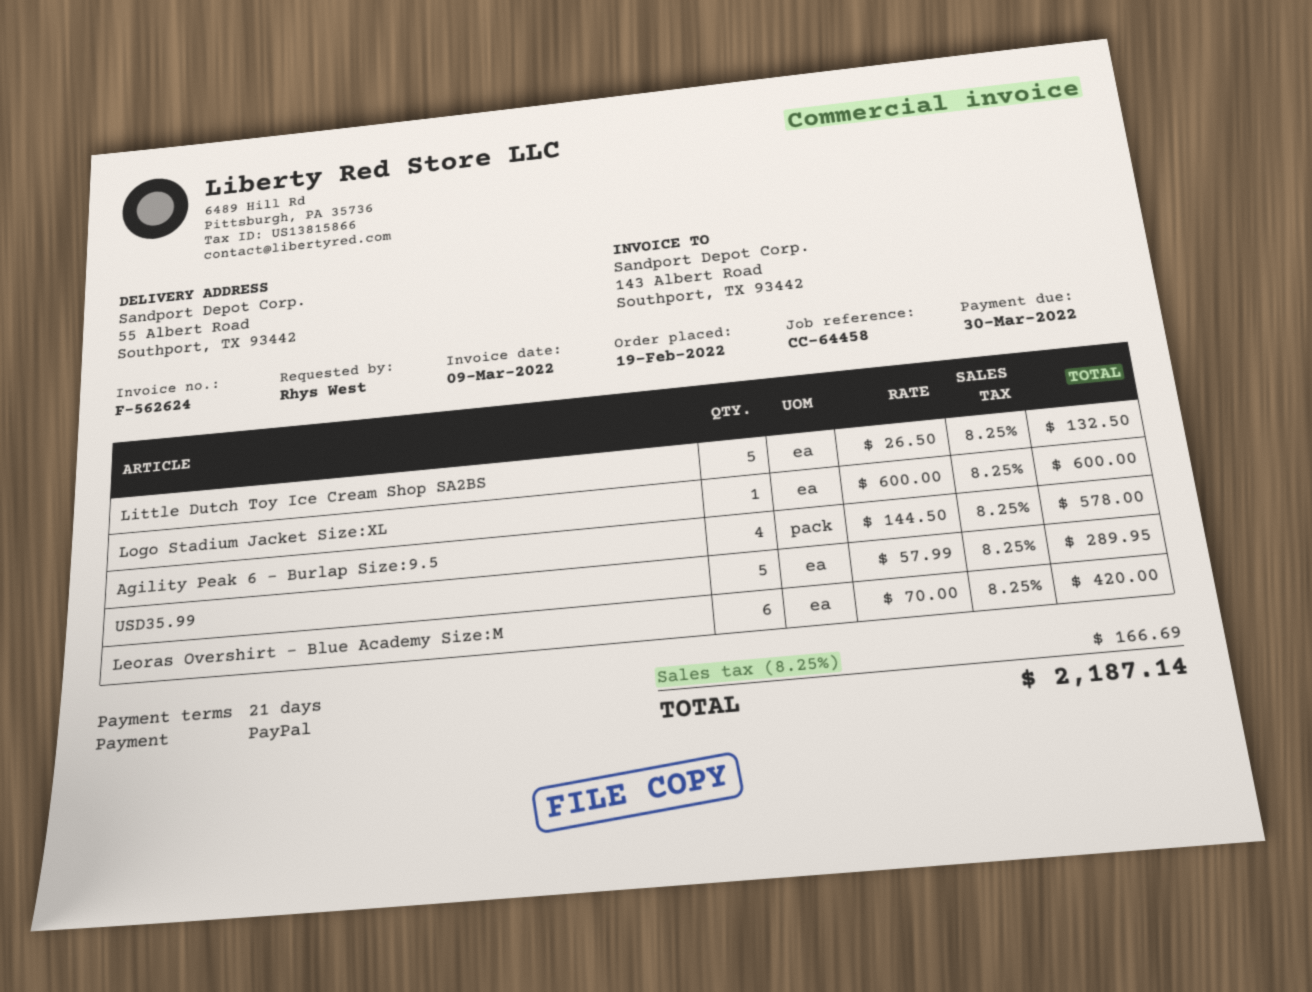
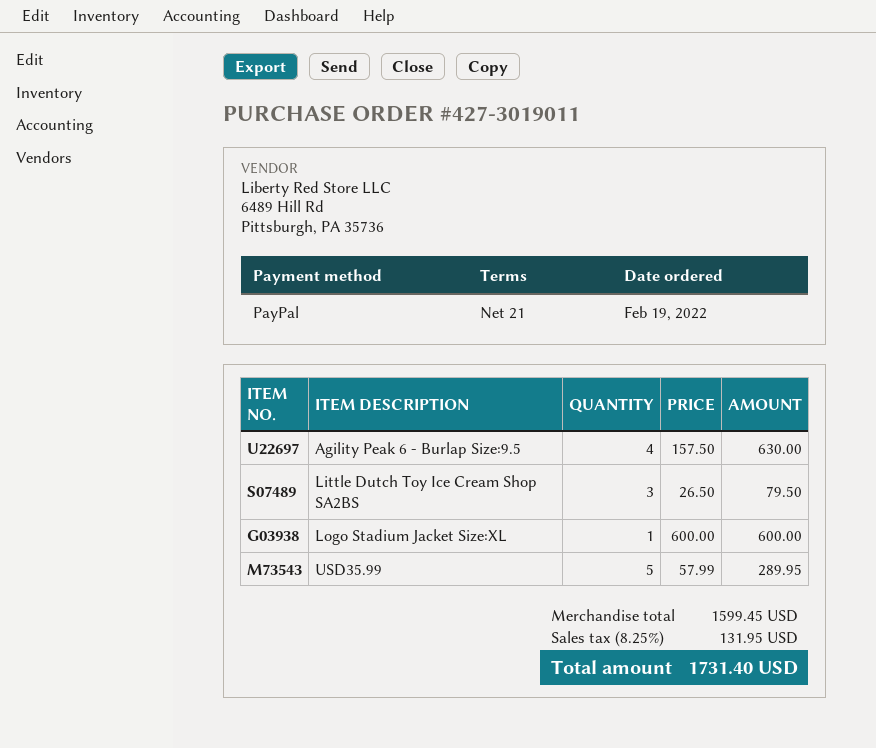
Little Dutch Toy Ice Cream Shop SA2BS: 5 x 26.50 = 132.50 -> 3 x 26.50 = 79.50
Agility Peak 6 - Burlap Size:9.5: 4 x 144.50 = 578.00 -> 4 x 157.50 = 630.00
Leoras Overshirt - Blue Academy Size:M: 6 x 70.00 = 420.00 -> none
tax: 8.25% = 166.69 -> 8.25% = 131.95
total: 2187.14 -> 1731.40

